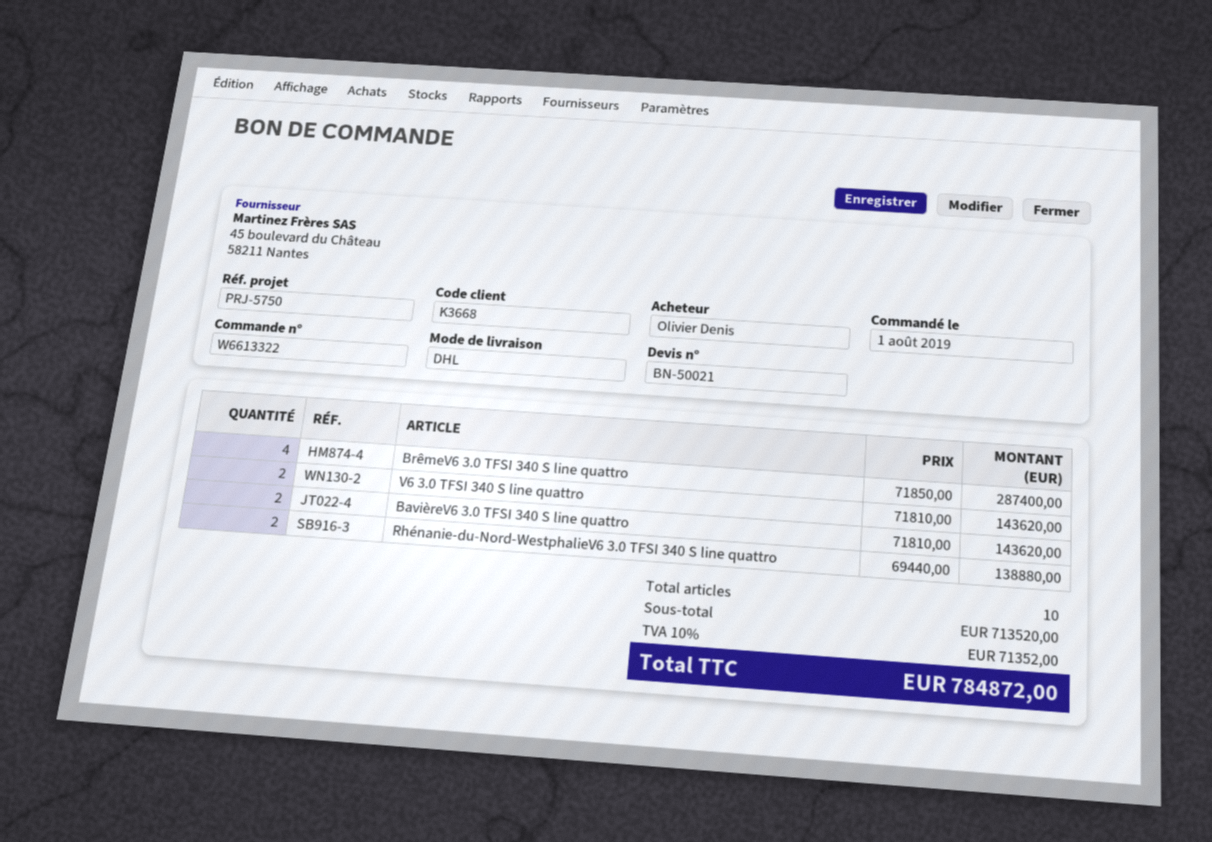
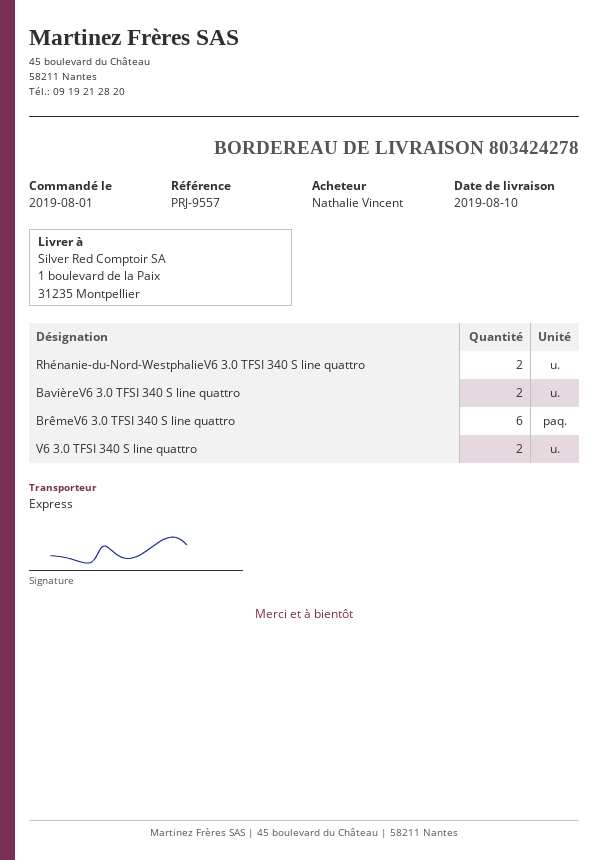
reference: PRJ-5750 -> PRJ-9557
ordered by: Olivier Denis -> Nathalie Vincent
shipping method: DHL -> express
BrêmeV6 3.0 TFSI 340 S line quattro: 4 -> 6

